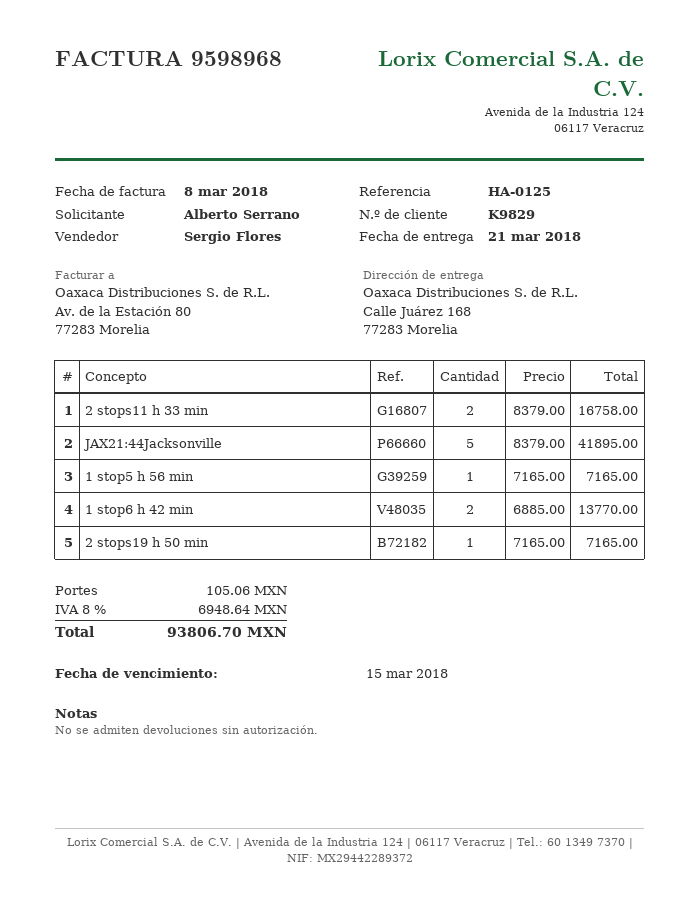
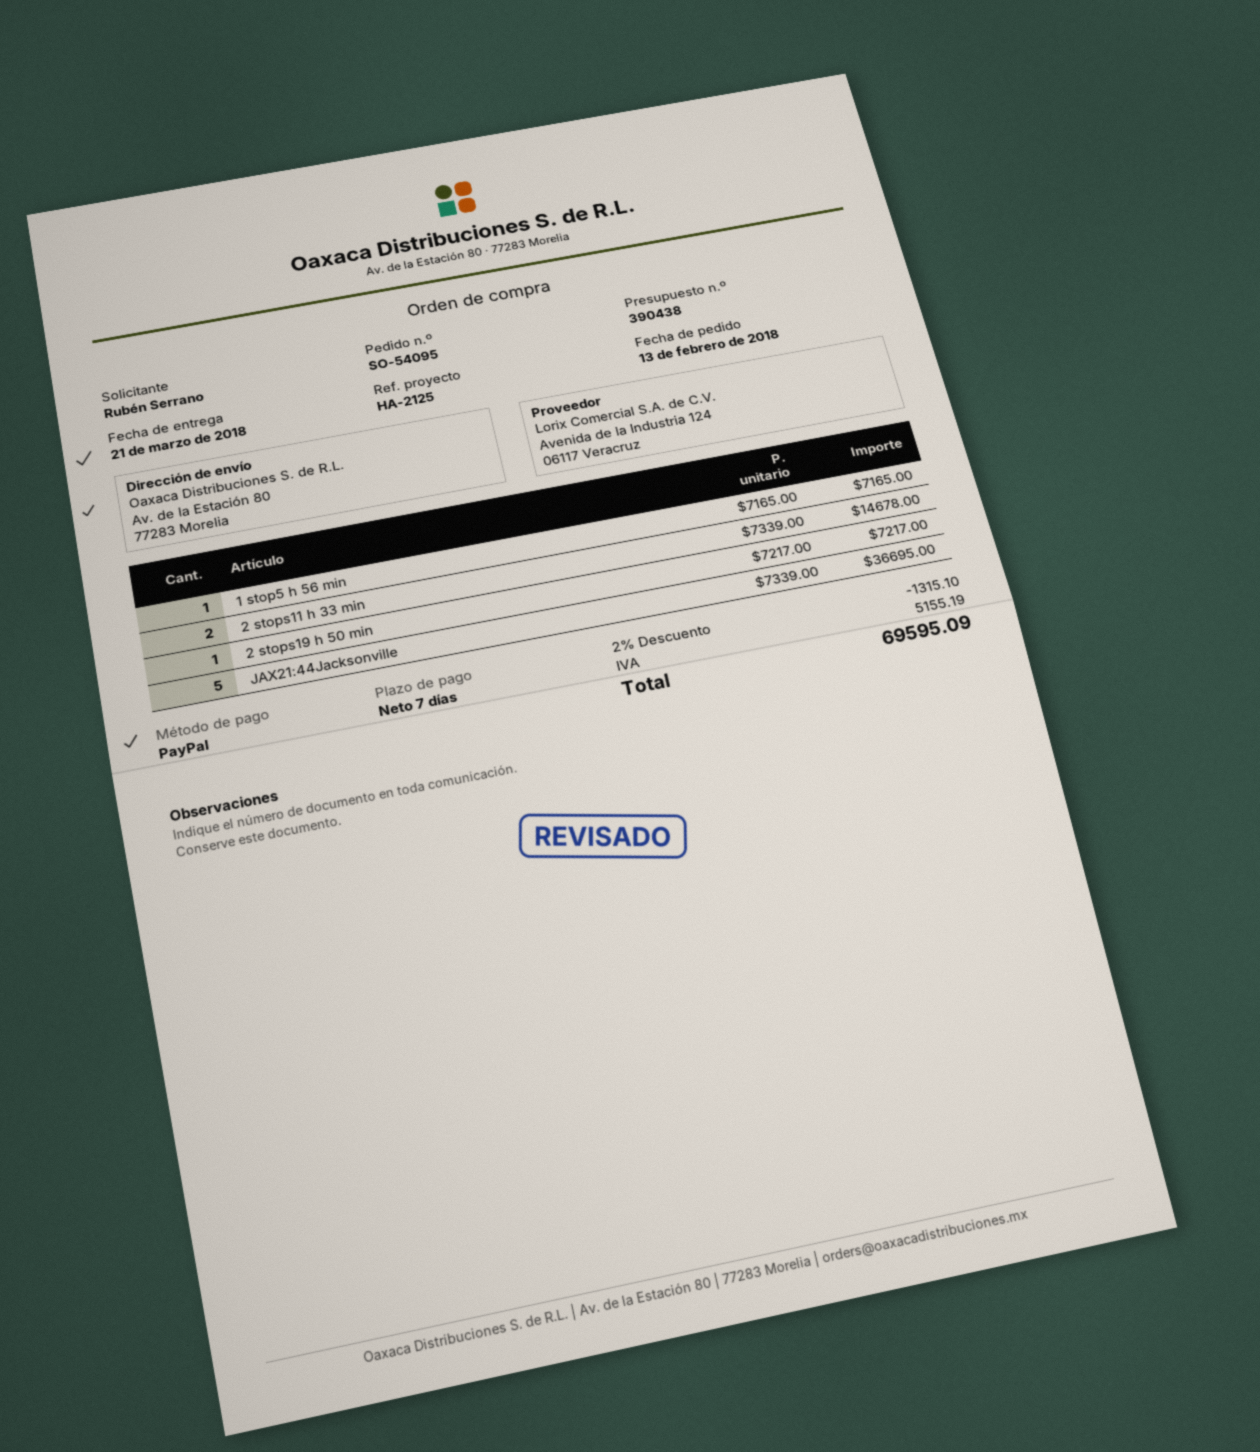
reference: HA-0125 -> HA-2125
ordered by: Alberto Serrano -> Rubén Serrano
ship to: Calle Juárez 168, 77283 Morelia -> Av. de la Estación 80, 77283 Morelia
2 stops11 h 33 min: 2 x 8379.00 = 16758.00 -> 2 x 7339.00 = 14678.00
JAX21:44Jacksonville: 5 x 8379.00 = 41895.00 -> 5 x 7339.00 = 36695.00
1 stop6 h 42 min: 2 x 6885.00 = 13770.00 -> none
2 stops19 h 50 min: 1 x 7165.00 = 7165.00 -> 1 x 7217.00 = 7217.00
discount: none -> 2% = 1315.10
shipping: 105.06 -> none
tax: 6948.64 -> 5155.19
total: 93806.70 -> 69595.09

